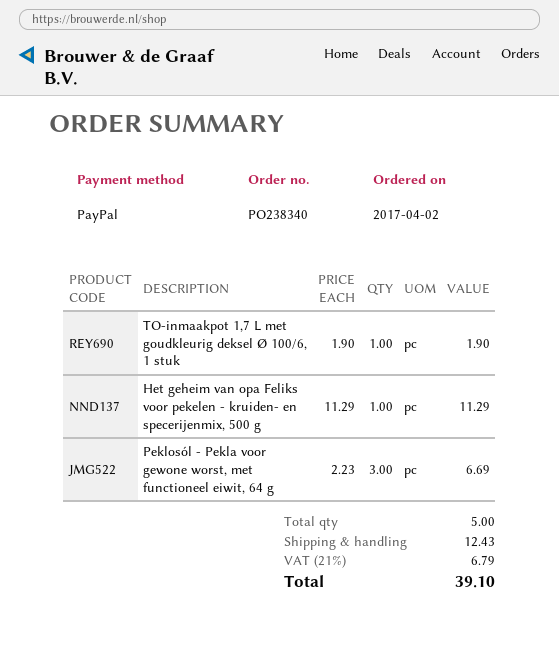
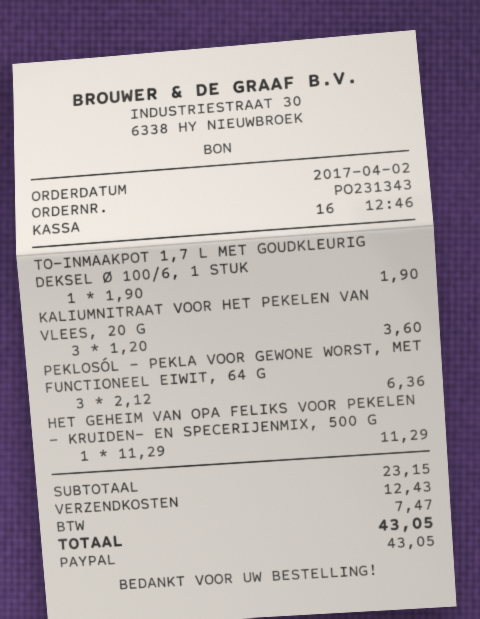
order number: PO238340 -> PO231343
Peklosól - Pekla voor gewone worst, met functioneel eiwit, 64 g: 3 x 2.23 = 6.69 -> 3 x 2.12 = 6.36
KALIUMNITRAAT VOOR HET PEKELEN VAN VLEES, 20 G: none -> 3 x 1.20 = 3.60
tax: 6.79 -> 7.47
total: 39.10 -> 43.05

